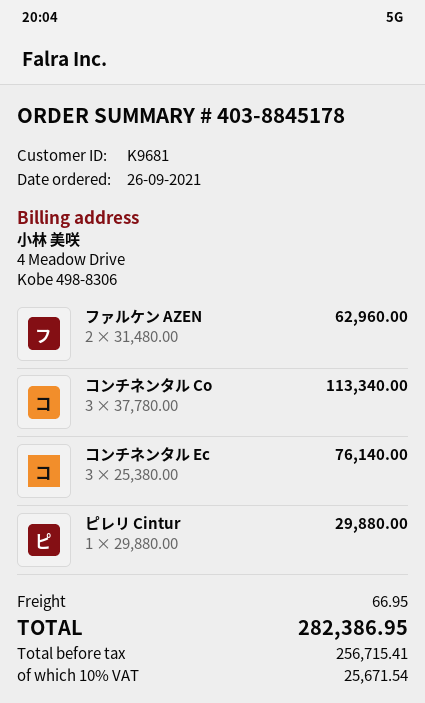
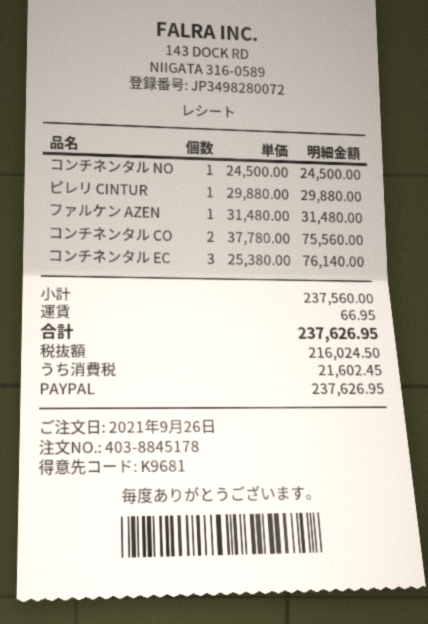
ファルケン AZEN: 2 x 31480.00 = 62960.00 -> 1 x 31480.00 = 31480.00
コンチネンタル Co: 3 x 37780.00 = 113340.00 -> 2 x 37780.00 = 75560.00
コンチネンタル NO: none -> 1 x 24500.00 = 24500.00
net: 256715.41 -> 216024.50
tax: 25671.54 -> 21602.45
total: 282386.95 -> 237626.95

